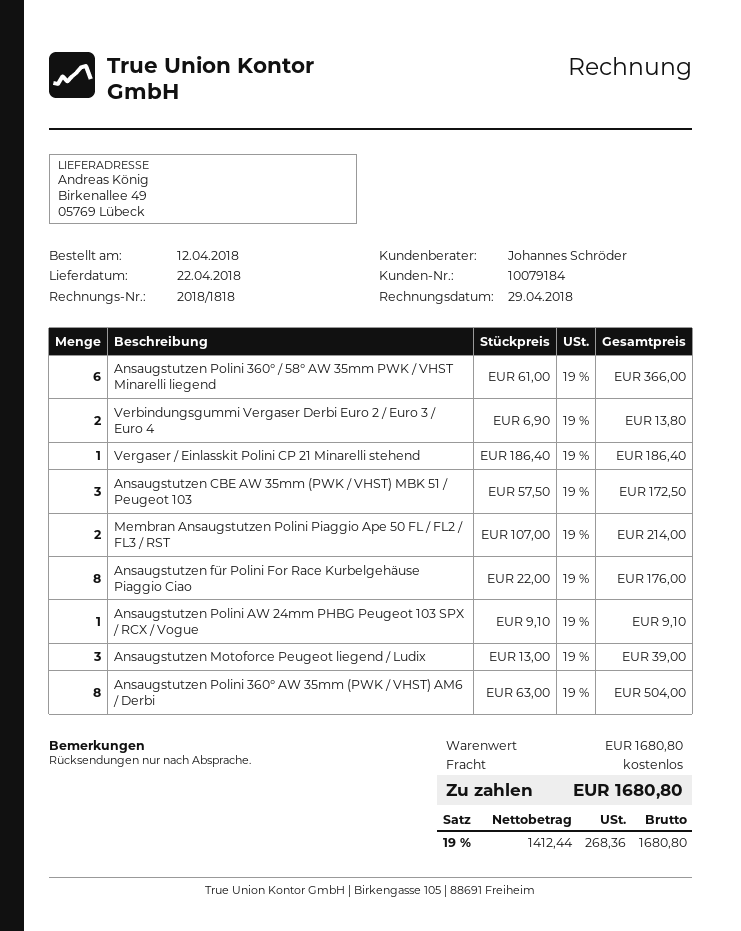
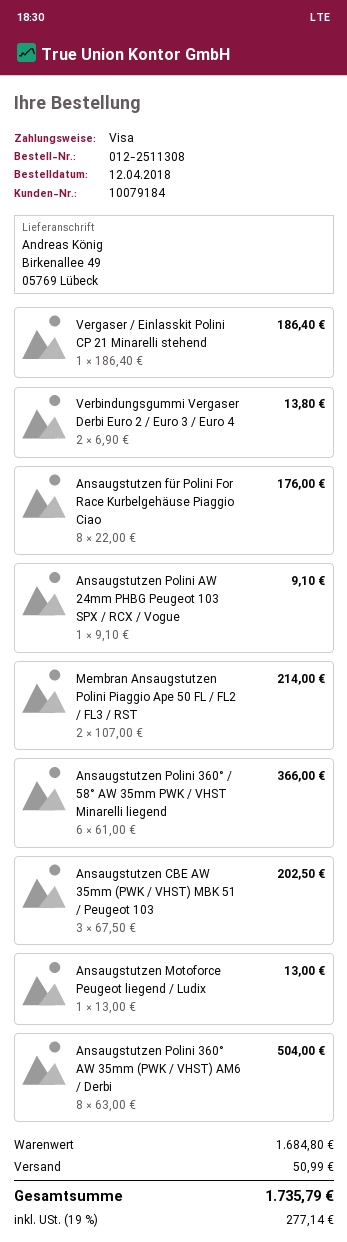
Ansaugstutzen CBE AW 35mm (PWK / VHST) MBK 51 / Peugeot 103: 3 x 57.50 = 172.50 -> 3 x 67.50 = 202.50
Ansaugstutzen Motoforce Peugeot liegend / Ludix: 3 x 13.00 = 39.00 -> 1 x 13.00 = 13.00
subtotal: 1680.80 -> 1684.80
shipping: 0.00 -> 50.99
tax: 19% = 268.36 -> 19% = 277.14
total: 1680.80 -> 1735.79

